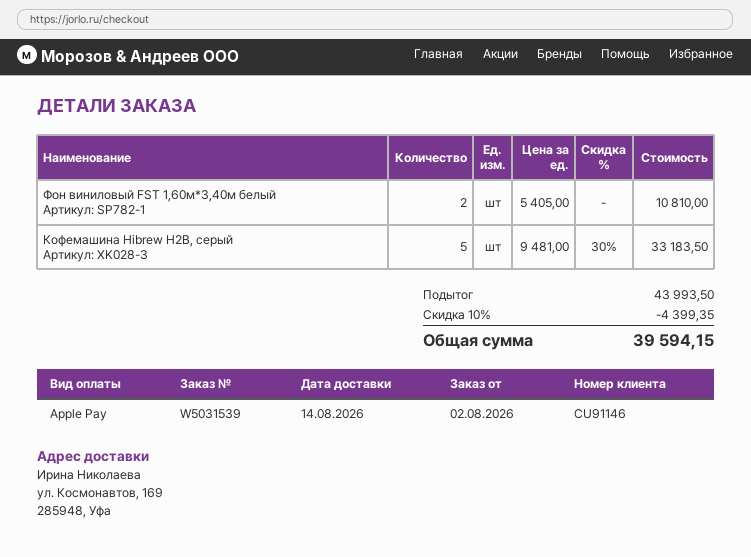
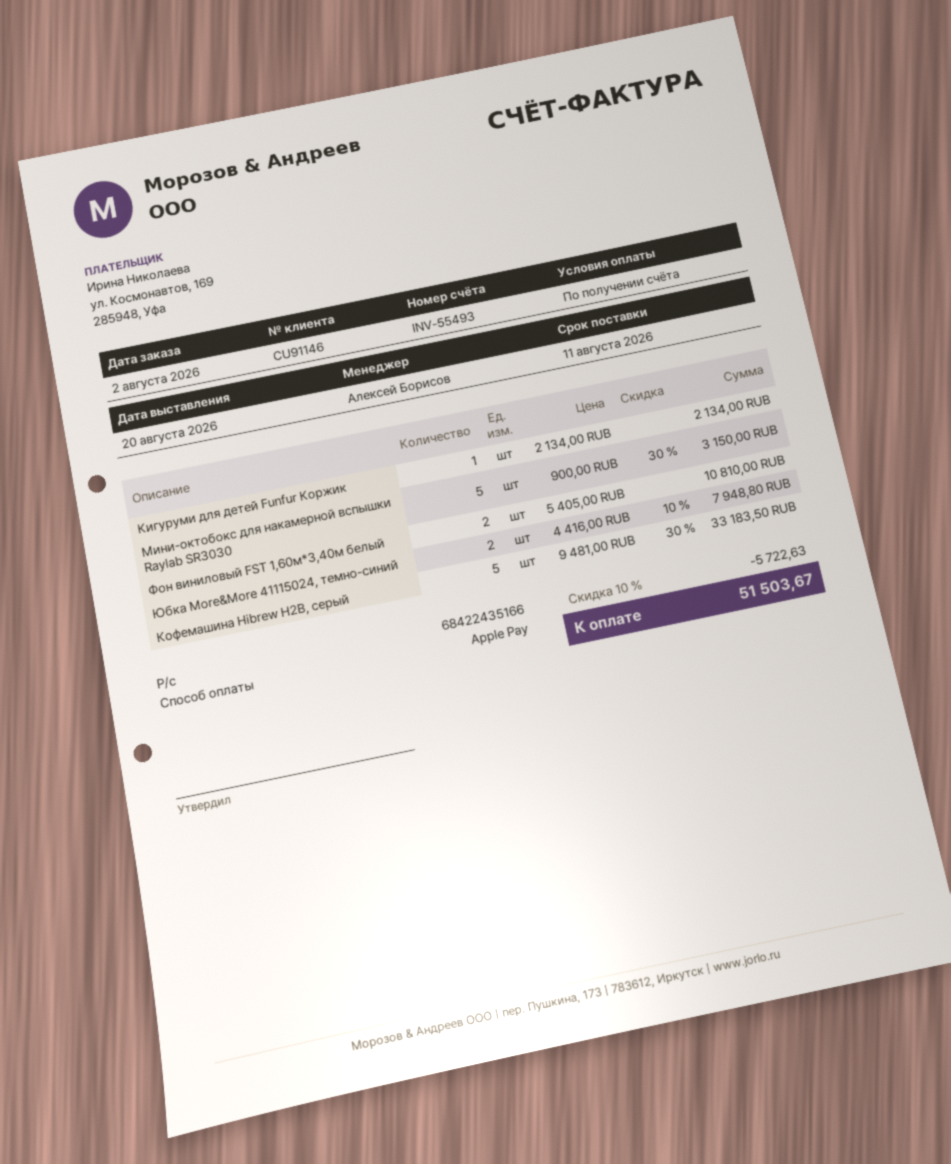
delivery date: 2026-08-14 -> 2026-08-11
Кигуруми для детей Funfur Коржик: none -> 1 x 2134.00 = 2134.00
Мини-октобокс для накамерной вспышки Raylab SR3030: none -> 5 x 900.00 - 30% = 3150.00
Юбка More&More 41115024, темно-синий: none -> 2 x 4416.00 - 10% = 7948.80
discount: 10% = 4399.35 -> 10% = 5722.63
total: 39594.15 -> 51503.67

